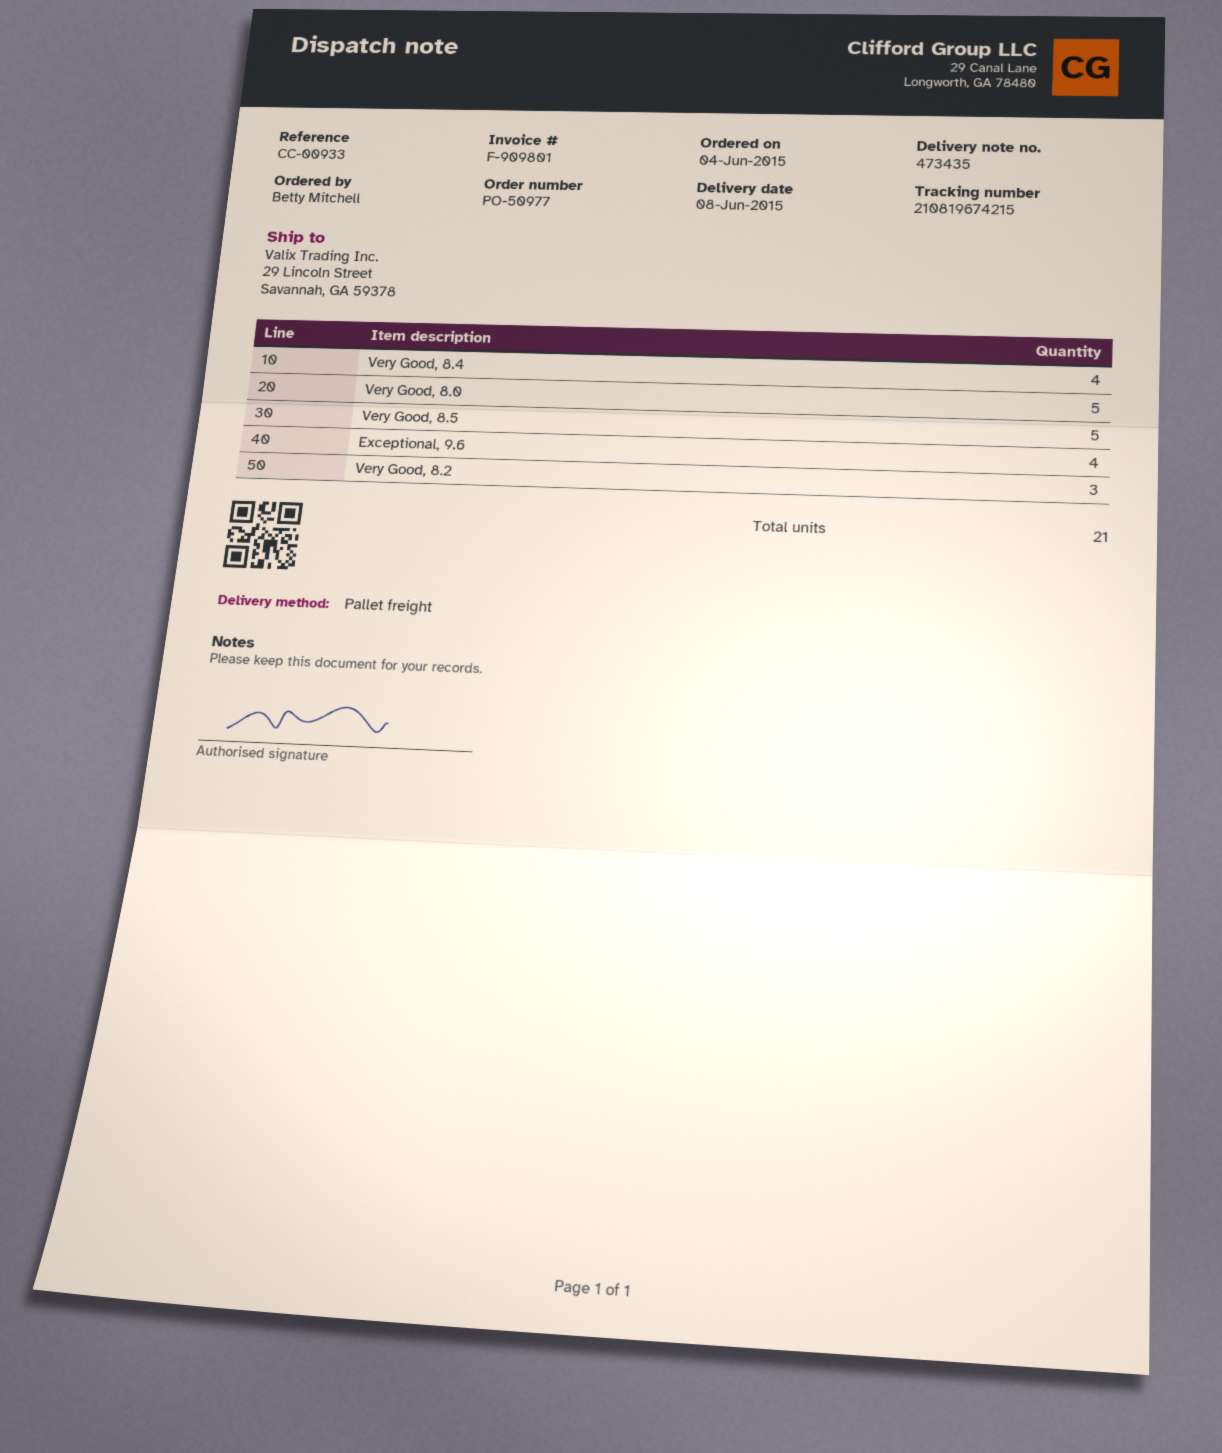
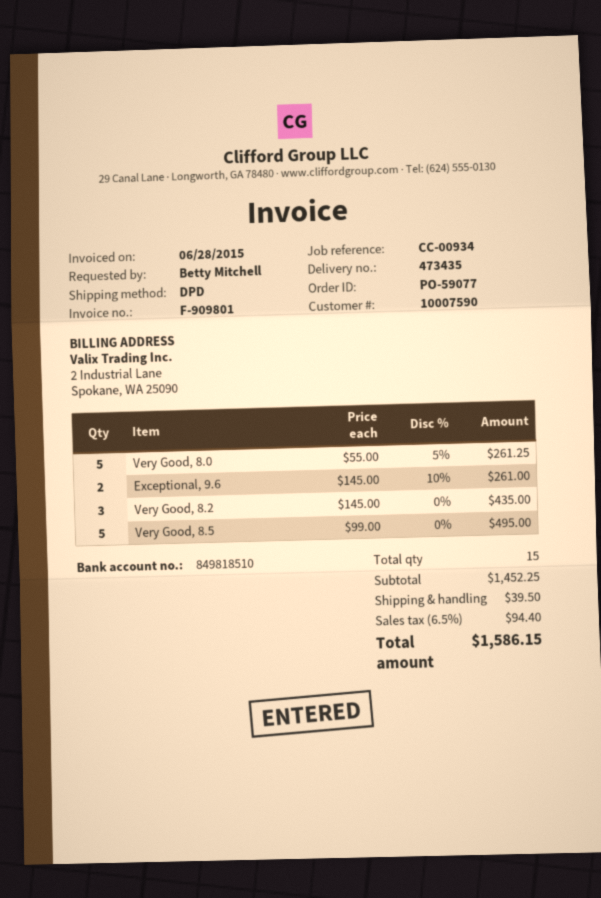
order number: PO-50977 -> PO-59077
reference: CC-00933 -> CC-00934
shipping method: pallet freight -> DPD
Very Good, 8.4: 4 -> none
Exceptional, 9.6: 4 -> 2
total quantity: 21 -> 15

